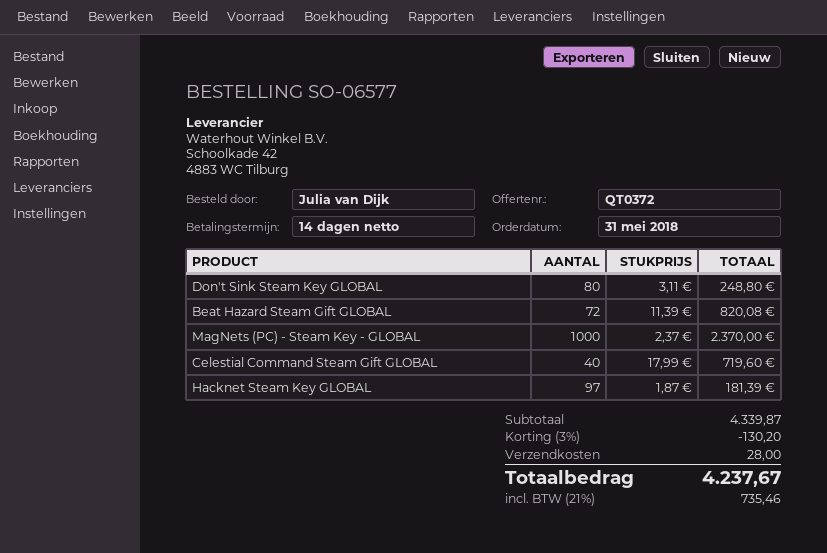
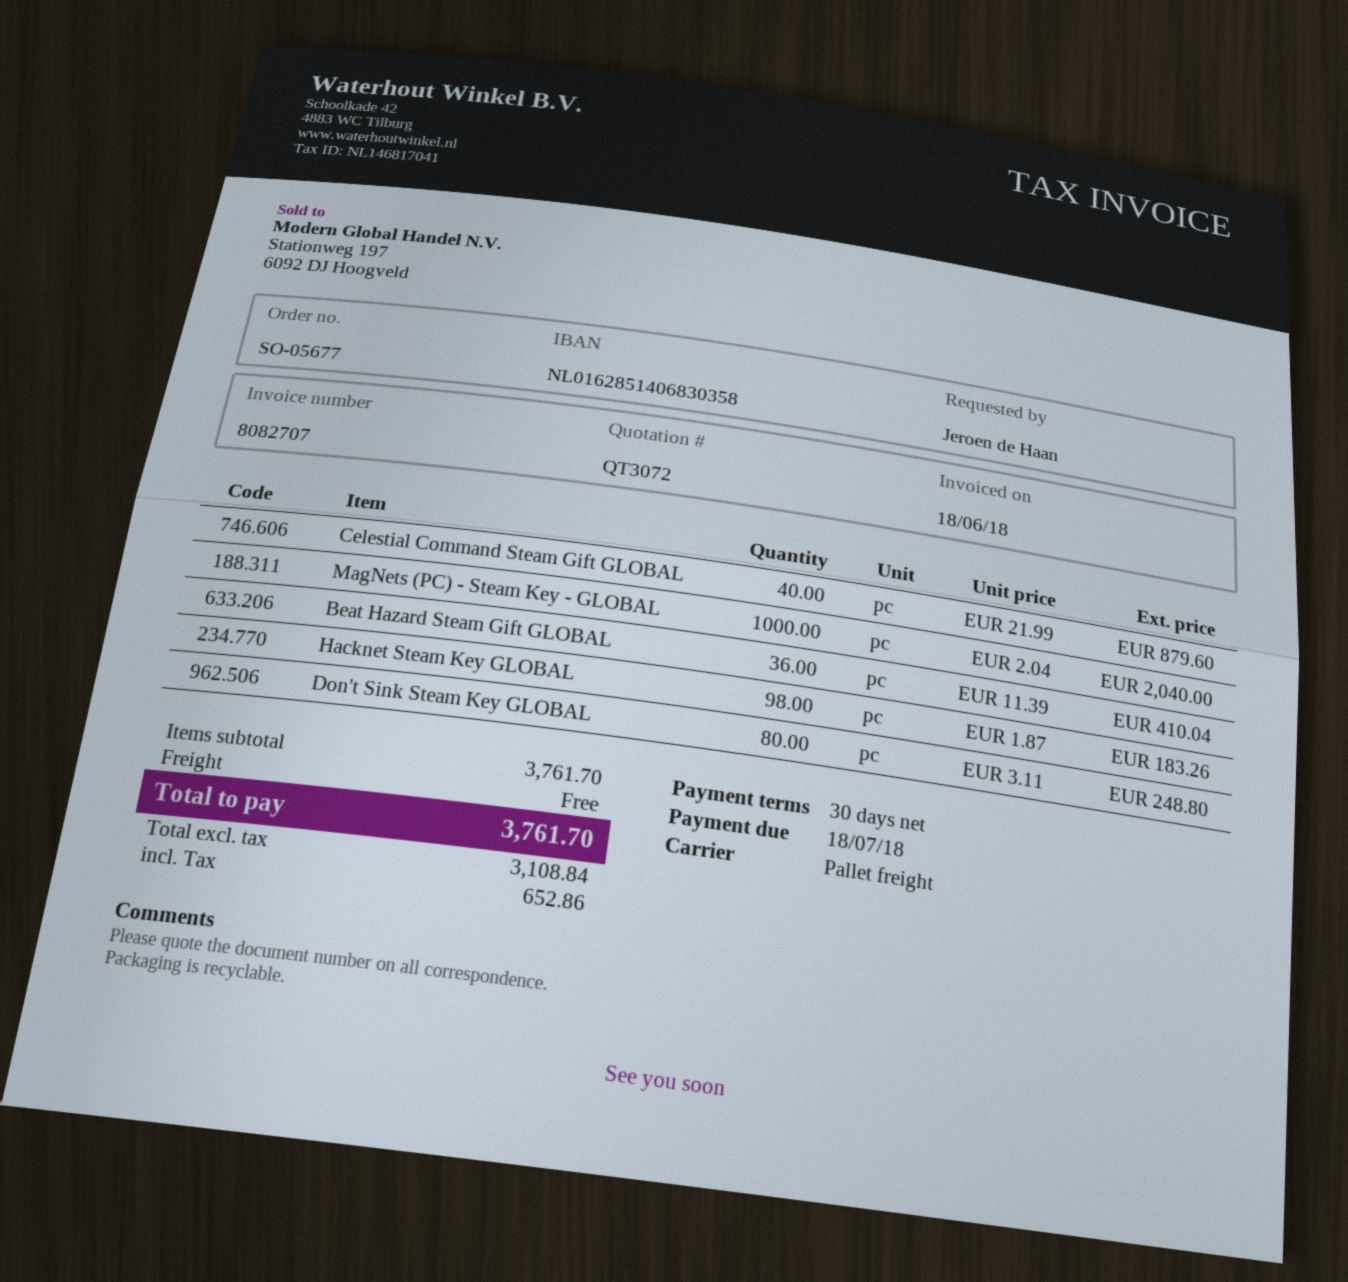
quote number: QT0372 -> QT3072
order number: SO-06577 -> SO-05677
payment terms: 14 days -> 30 days
ordered by: Julia van Dijk -> Jeroen de Haan
Beat Hazard Steam Gift GLOBAL: 72 x 11.39 = 820.08 -> 36 x 11.39 = 410.04
MagNets (PC) - Steam Key - GLOBAL: 1000 x 2.37 = 2370.00 -> 1000 x 2.04 = 2040.00
Celestial Command Steam Gift GLOBAL: 40 x 17.99 = 719.60 -> 40 x 21.99 = 879.60
Hacknet Steam Key GLOBAL: 97 x 1.87 = 181.39 -> 98 x 1.87 = 183.26
subtotal: 4339.87 -> 3761.70
discount: 3% = 130.20 -> none
shipping: 28.00 -> 0.00
tax: 735.46 -> 652.86
total: 4237.67 -> 3761.70

